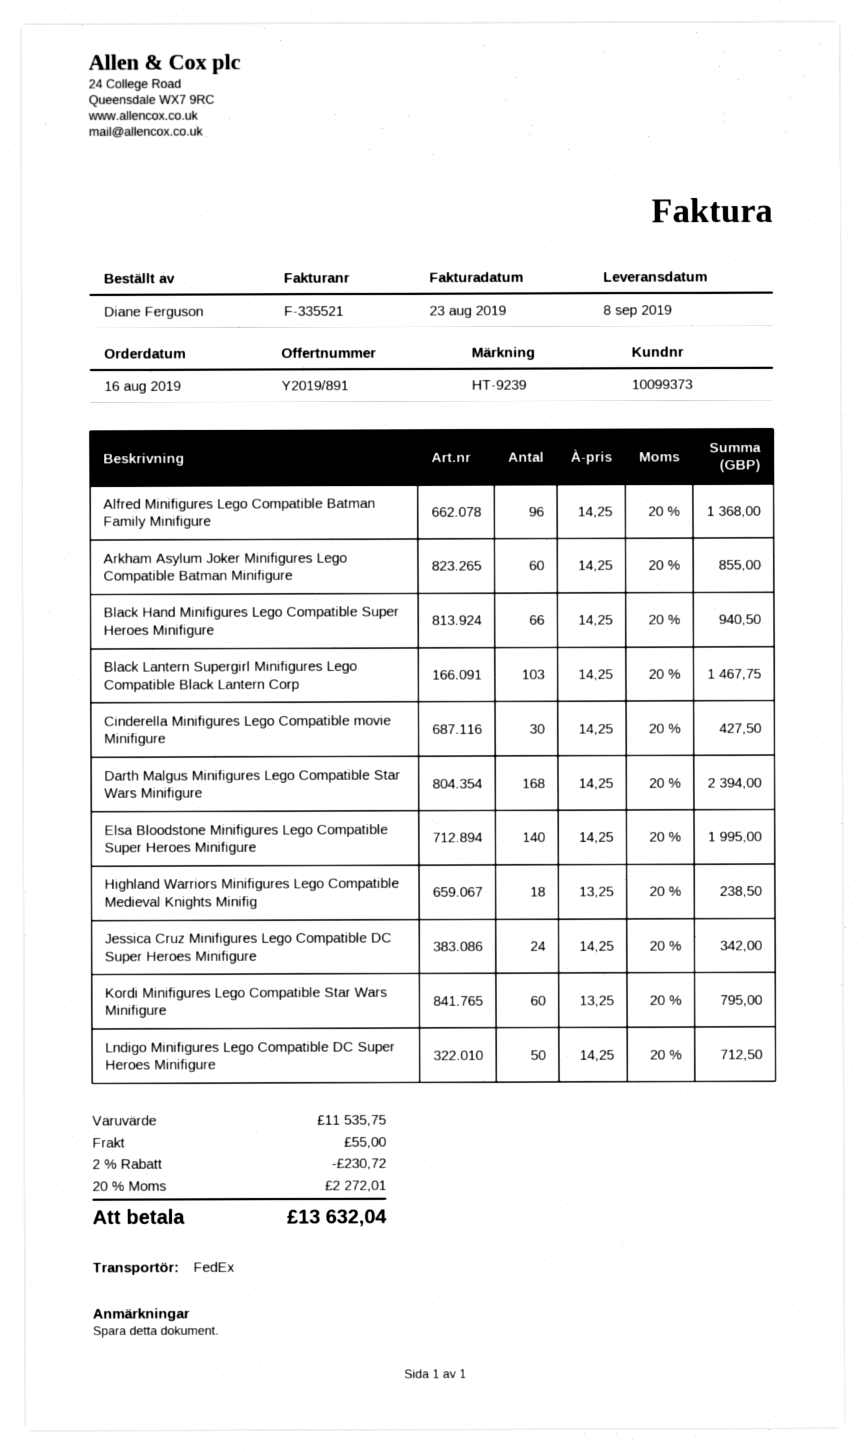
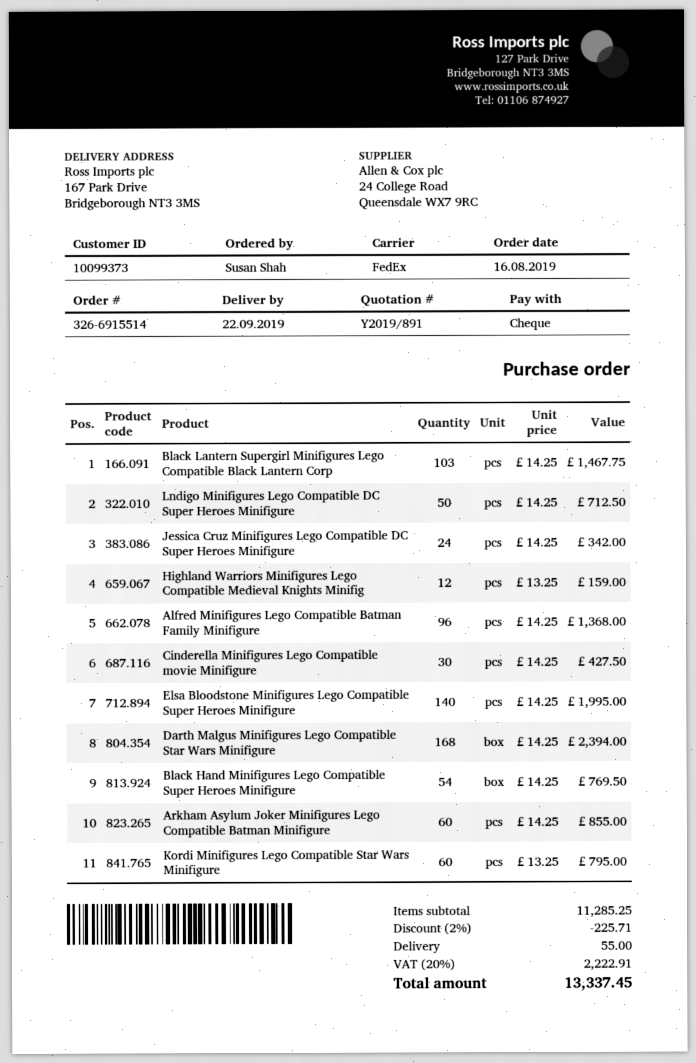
delivery date: 2019-09-08 -> 2019-09-22
ordered by: Diane Ferguson -> Susan Shah
Black Hand Minifigures Lego Compatible Super Heroes Minifigure: 66 x 14.25 = 940.50 -> 54 x 14.25 = 769.50
Highland Warriors Minifigures Lego Compatible Medieval Knights Minifig: 18 x 13.25 = 238.50 -> 12 x 13.25 = 159.00
subtotal: 11535.75 -> 11285.25
discount: 2% = 230.72 -> 2% = 225.71
tax: 20% = 2272.01 -> 20% = 2222.91
total: 13632.04 -> 13337.45

